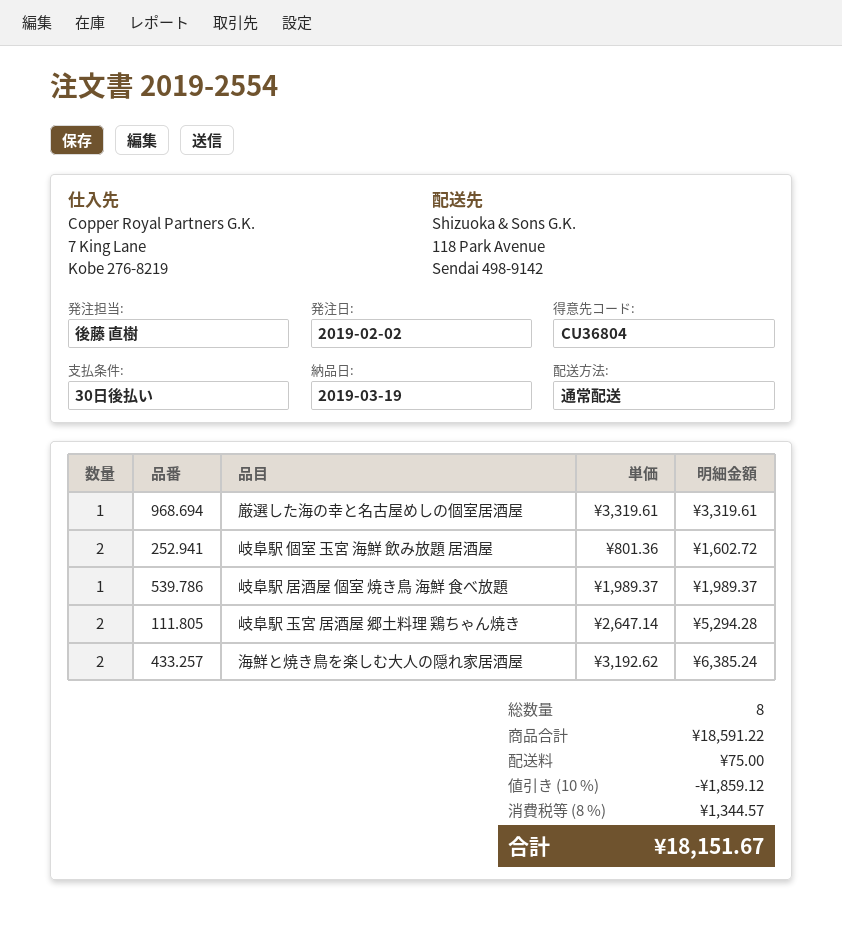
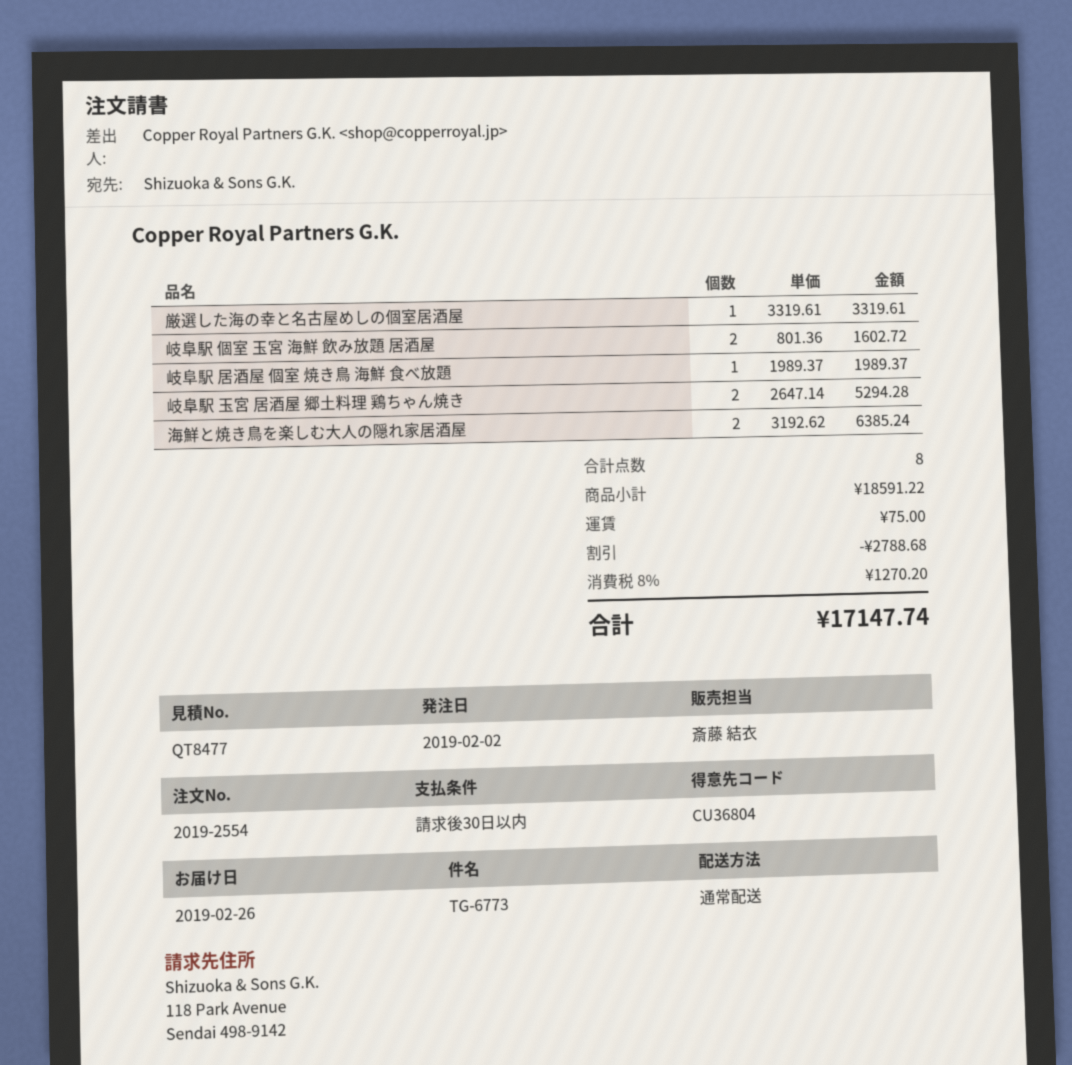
delivery date: 2019-03-19 -> 2019-02-26
discount: 1859.12 -> 2788.68
tax: 8% = 1344.57 -> 8% = 1270.20
total: 18151.67 -> 17147.74

